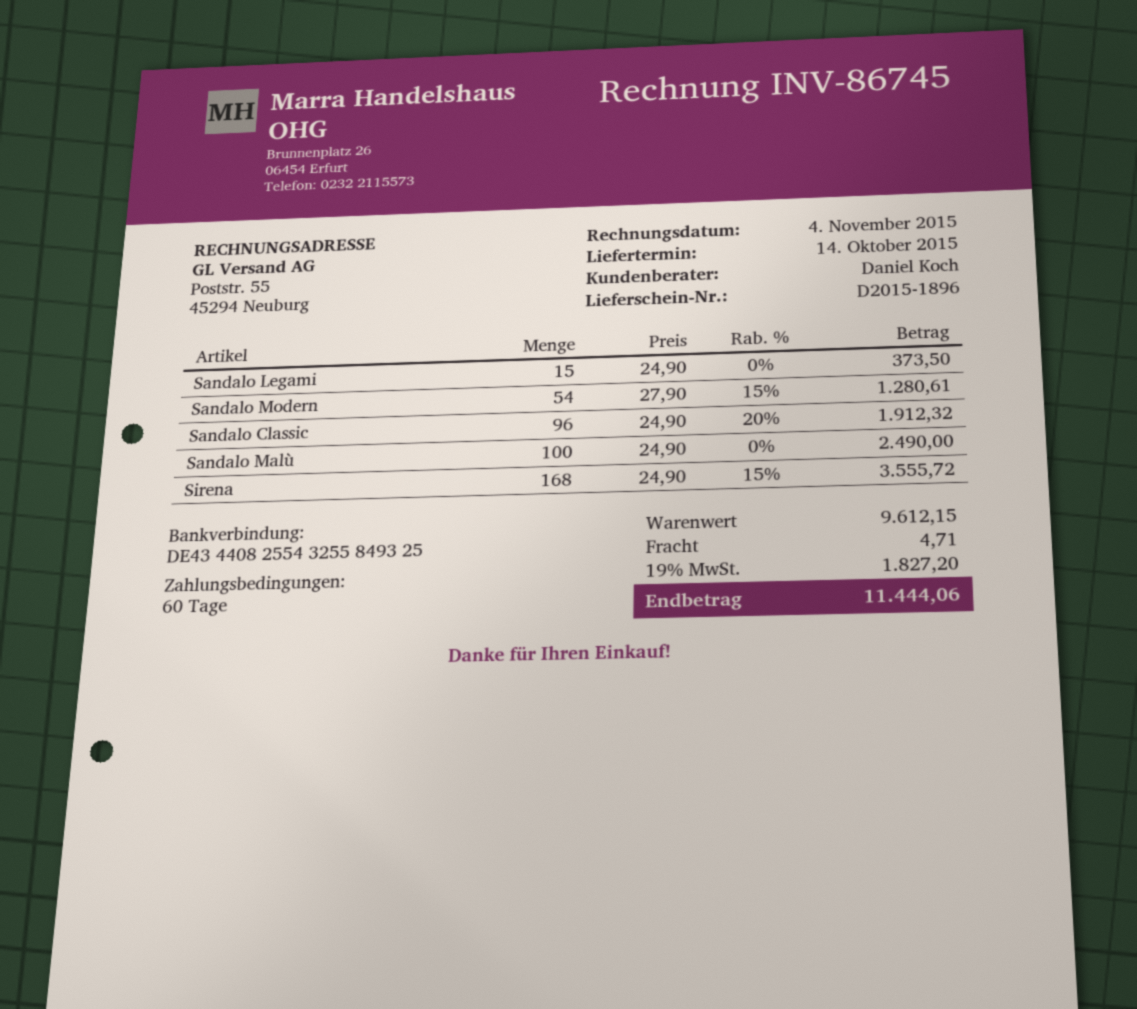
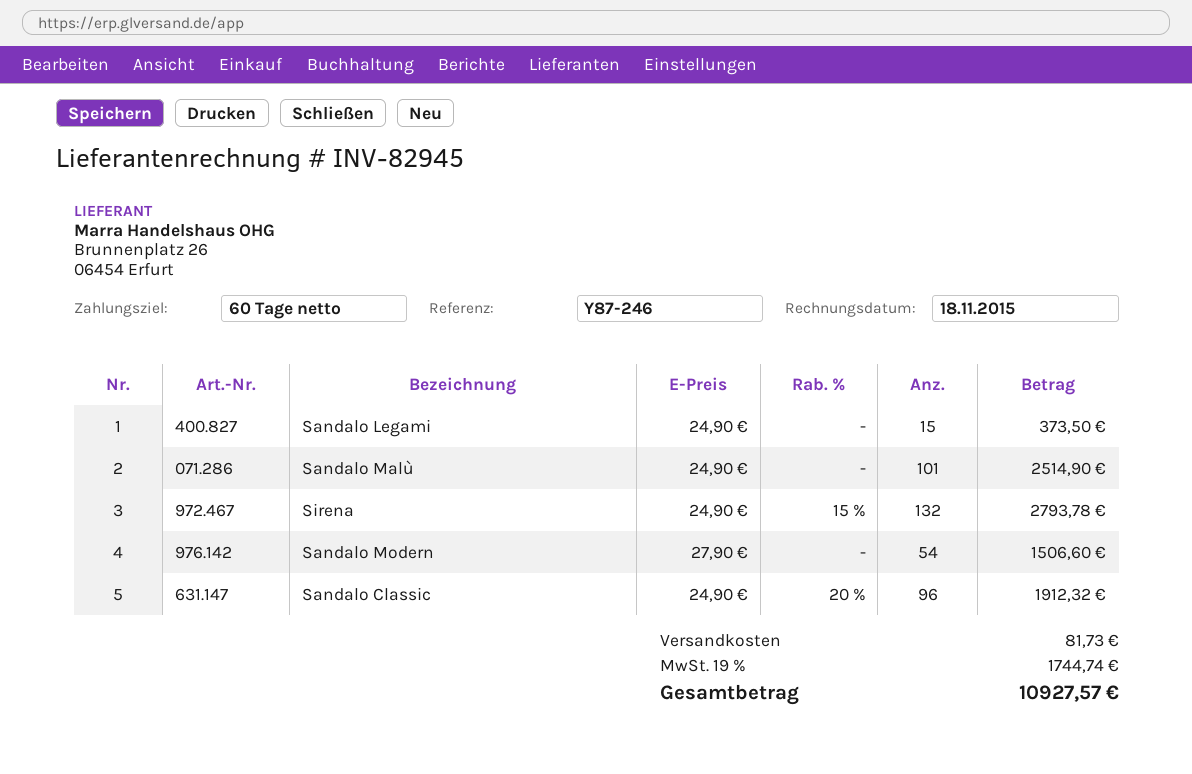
invoice number: INV-86745 -> INV-82945
invoice date: 2015-11-04 -> 2015-11-18
Sandalo Modern: 54 x 27.90 - 15% = 1280.61 -> 54 x 27.90 = 1506.60
Sandalo Malù: 100 x 24.90 = 2490.00 -> 101 x 24.90 = 2514.90
Sirena: 168 x 24.90 - 15% = 3555.72 -> 132 x 24.90 - 15% = 2793.78
shipping: 4.71 -> 81.73
tax: 19% = 1827.20 -> 19% = 1744.74
total: 11444.06 -> 10927.57

